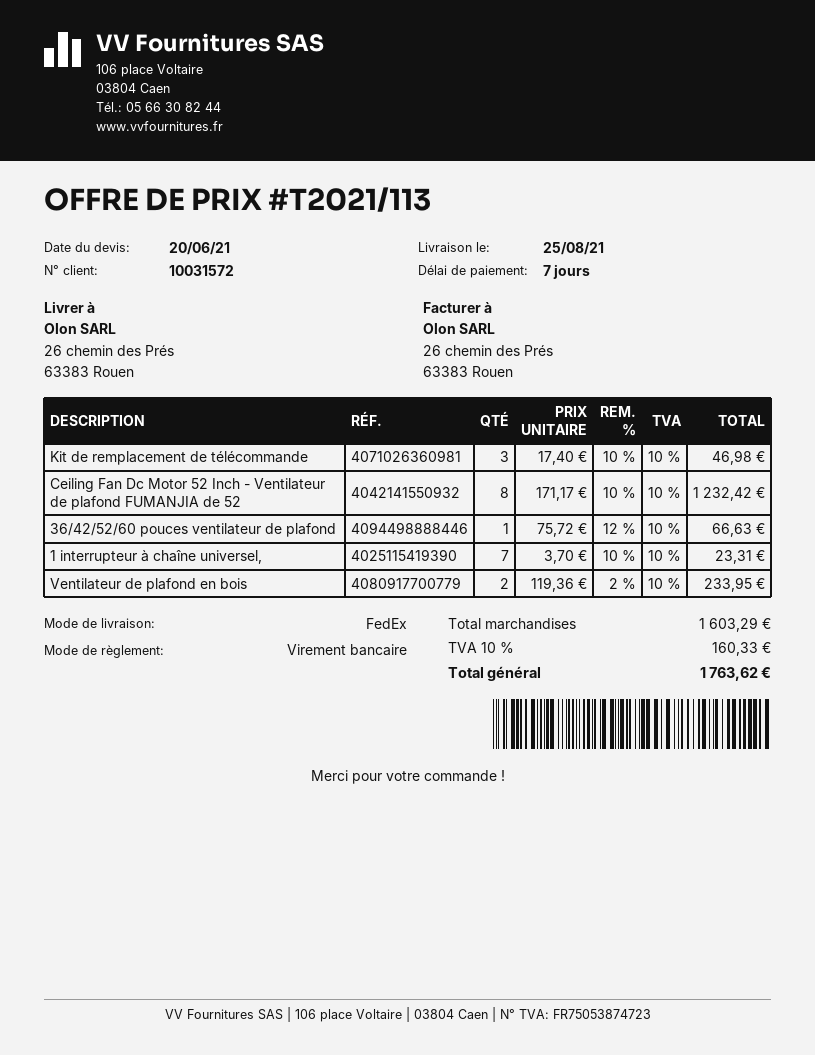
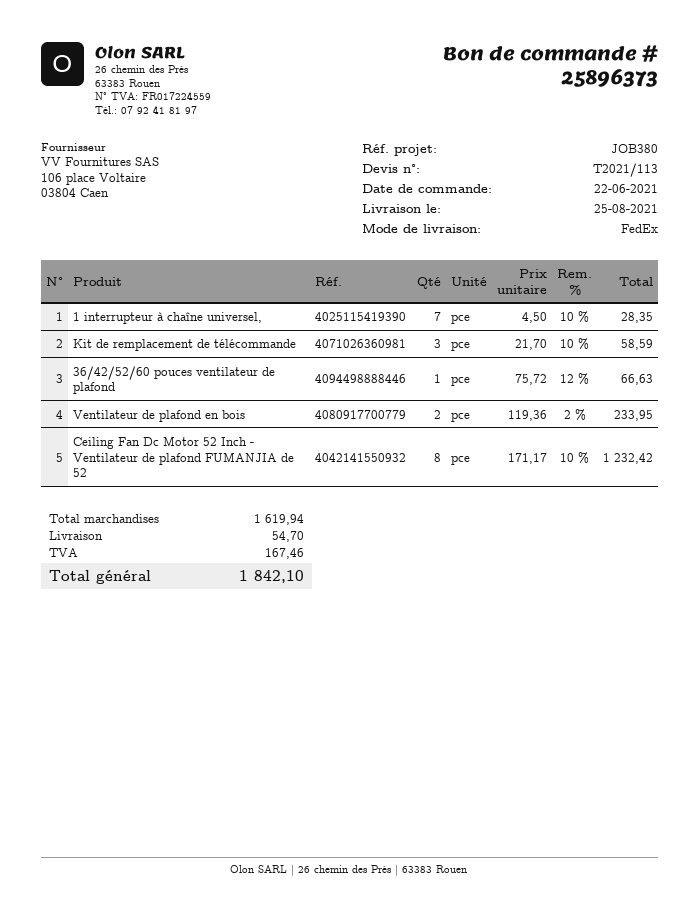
Kit de remplacement de télécommande: 3 x 17.40 - 10% = 46.98 -> 3 x 21.70 - 10% = 58.59
1 interrupteur à chaîne universel,: 7 x 3.70 - 10% = 23.31 -> 7 x 4.50 - 10% = 28.35
subtotal: 1603.29 -> 1619.94
shipping: none -> 54.70
tax: 160.33 -> 167.46
total: 1763.62 -> 1842.10

